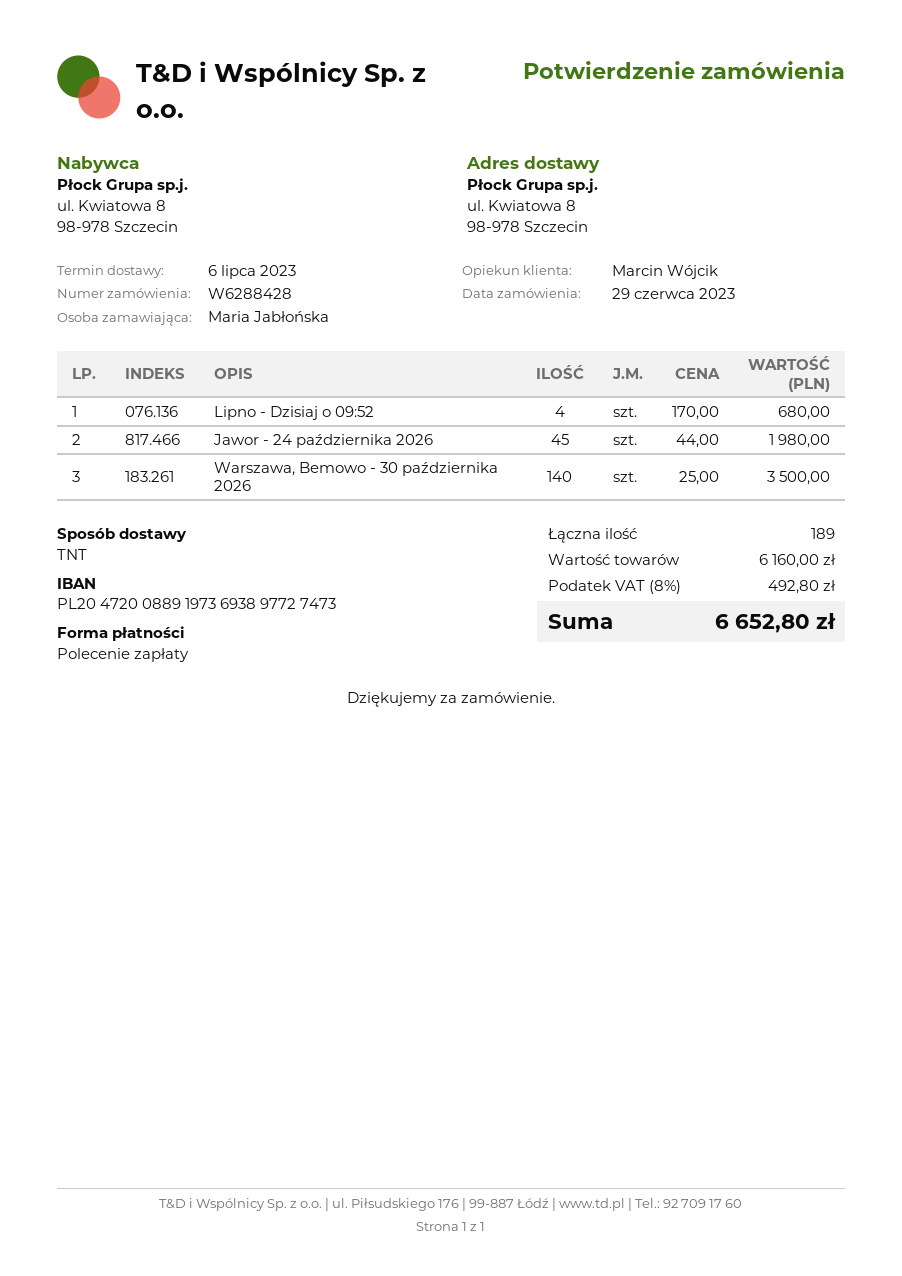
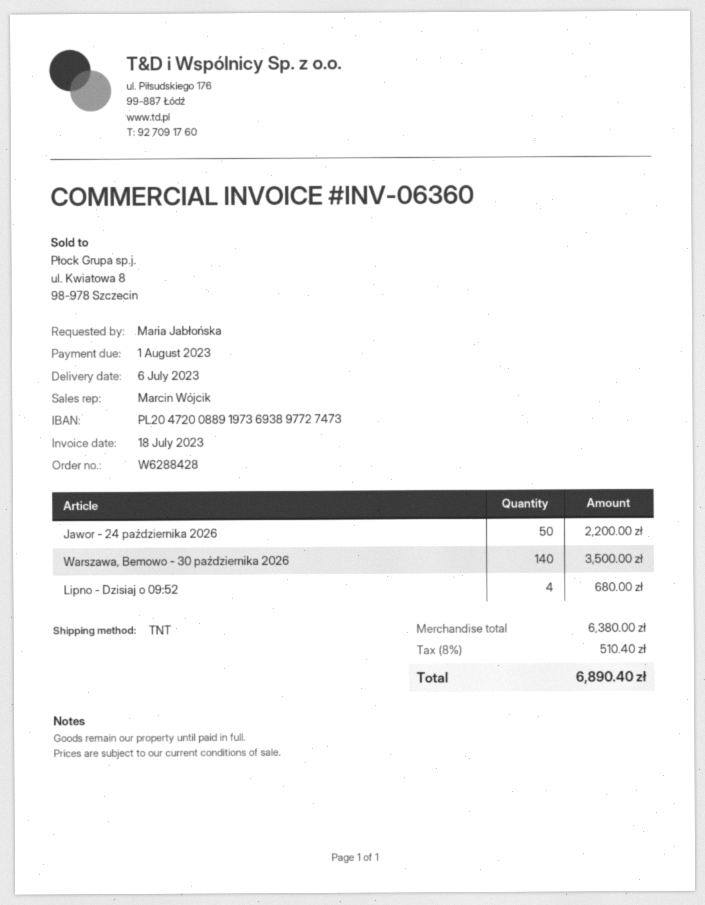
Jawor - 24 października 2026: 45 for 1980.00 -> 50 for 2200.00
subtotal: 6160.00 -> 6380.00
tax: 8% = 492.80 -> 8% = 510.40
total: 6652.80 -> 6890.40

